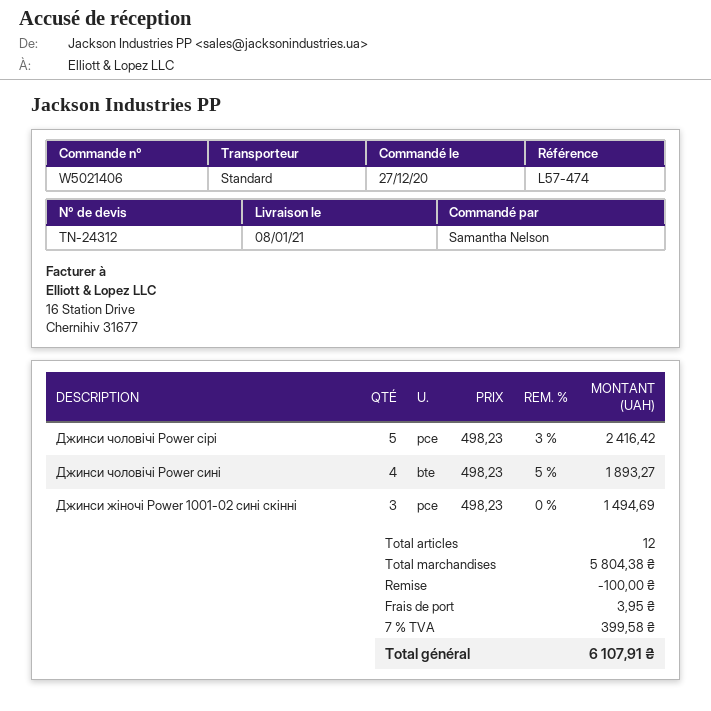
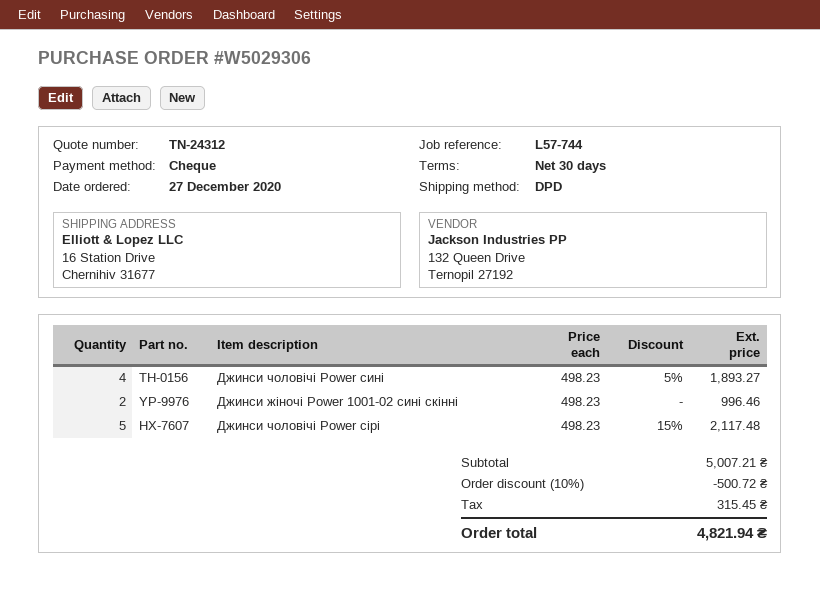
order number: W5021406 -> W5029306
reference: L57-474 -> L57-744
shipping method: standard -> DPD
Джинси чоловічі Power сірі: 5 x 498.23 - 3% = 2416.42 -> 5 x 498.23 - 15% = 2117.48
Джинси жіночі Power 1001-02 сині скінні: 3 x 498.23 = 1494.69 -> 2 x 498.23 = 996.46
subtotal: 5804.38 -> 5007.21
discount: 100.00 -> 500.72
shipping: 3.95 -> none
tax: 399.58 -> 315.45
total: 6107.91 -> 4821.94

